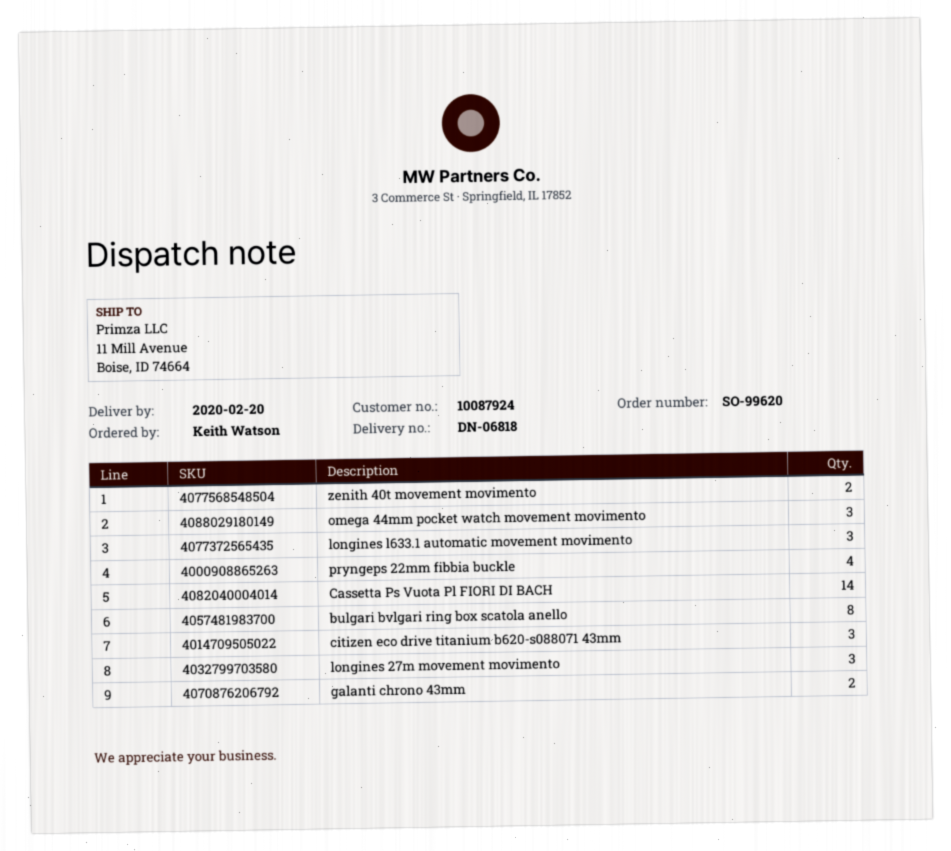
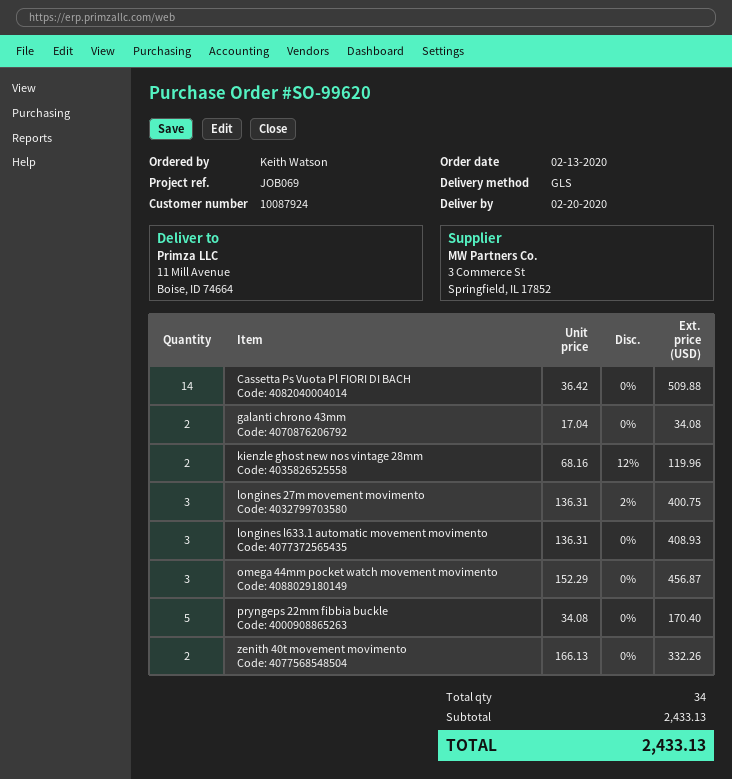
pryngeps 22mm fibbia buckle: 4 -> 5
bulgari bvlgari ring box scatola anello: 8 -> none
citizen eco drive titanium b620-s088071 43mm: 3 -> none
kienzle ghost new nos vintage 28mm: none -> 2

